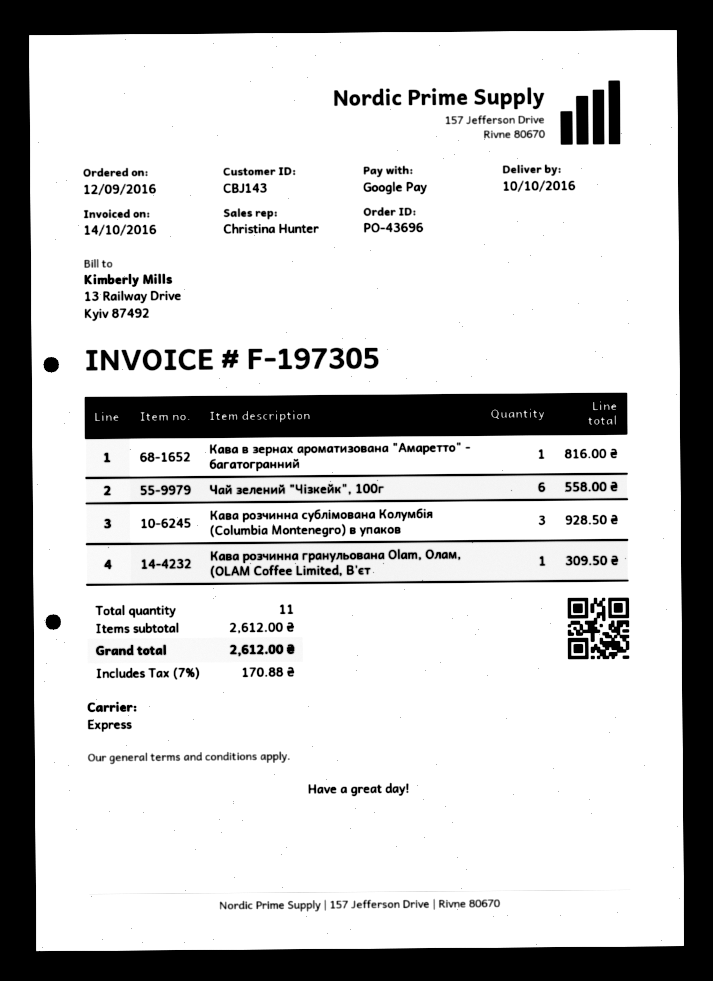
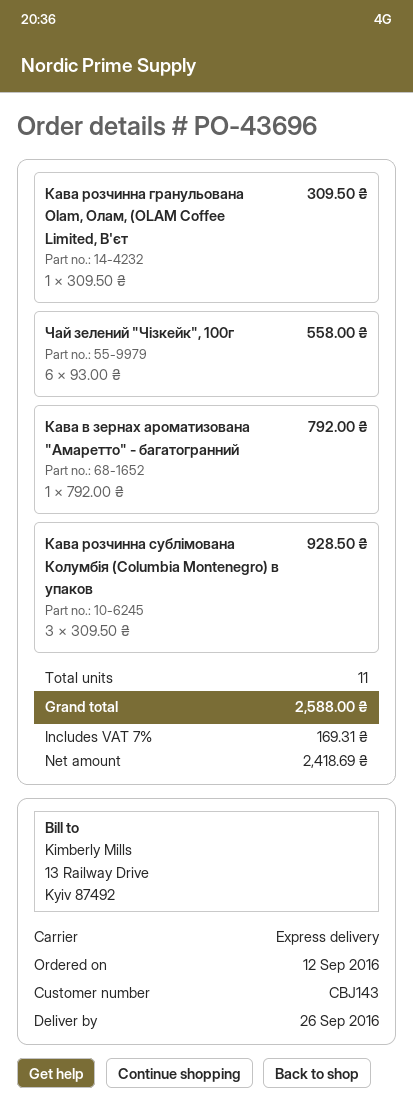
delivery date: 2016-10-10 -> 2016-09-26
Кава в зернах ароматизована "Амаретто" - багатогранний: 1 for 816.00 -> 1 for 792.00
tax: 7% = 170.88 -> 7% = 169.31
total: 2612.00 -> 2588.00

